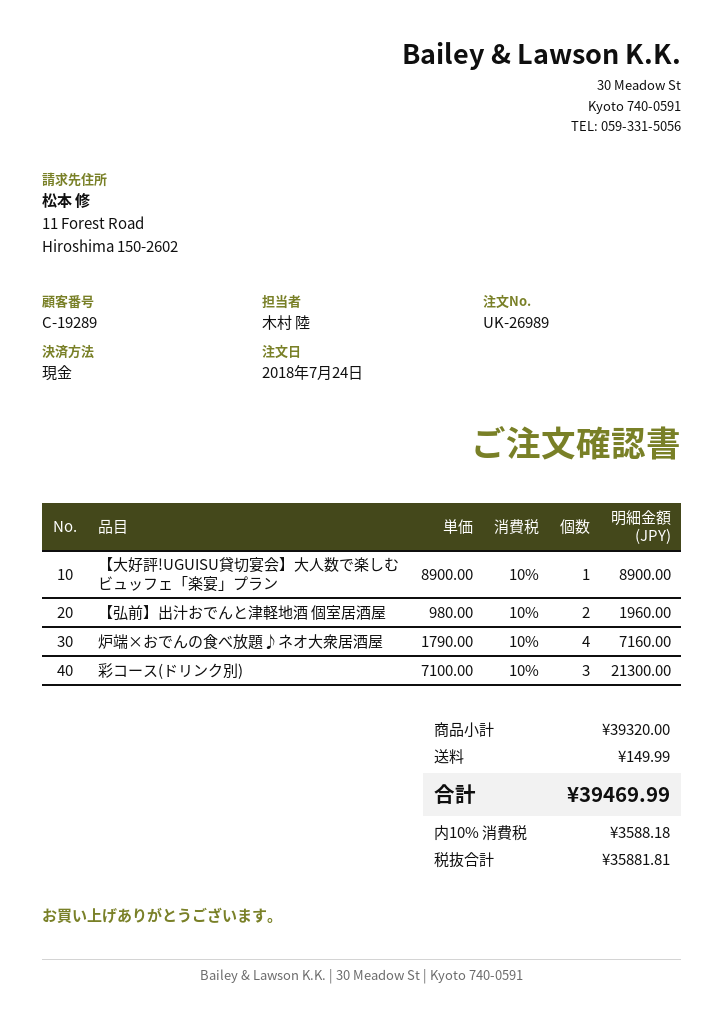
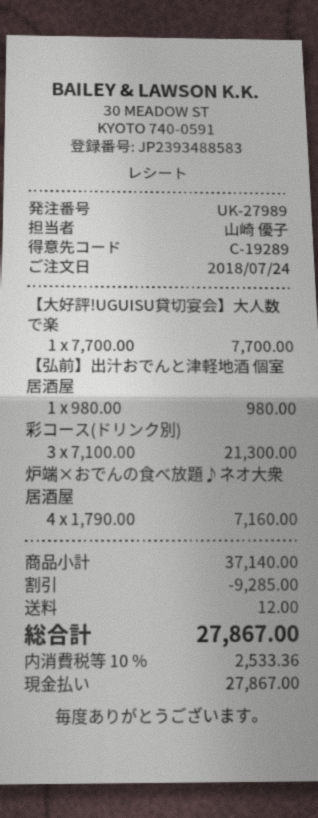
order number: UK-26989 -> UK-27989
sales rep: 木村 陸 -> 山崎 優子
【大好評!UGUISU貸切宴会】大人数で楽しむビュッフェ「楽宴」プラン: 1 x 8900.00 = 8900.00 -> 1 x 7700.00 = 7700.00
【弘前】出汁おでんと津軽地酒 個室居酒屋: 2 x 980.00 = 1960.00 -> 1 x 980.00 = 980.00
subtotal: 39320.00 -> 37140.00
discount: none -> 9285.00
shipping: 149.99 -> 12.00
tax: 10% = 3588.18 -> 10% = 2533.36
total: 39469.99 -> 27867.00

